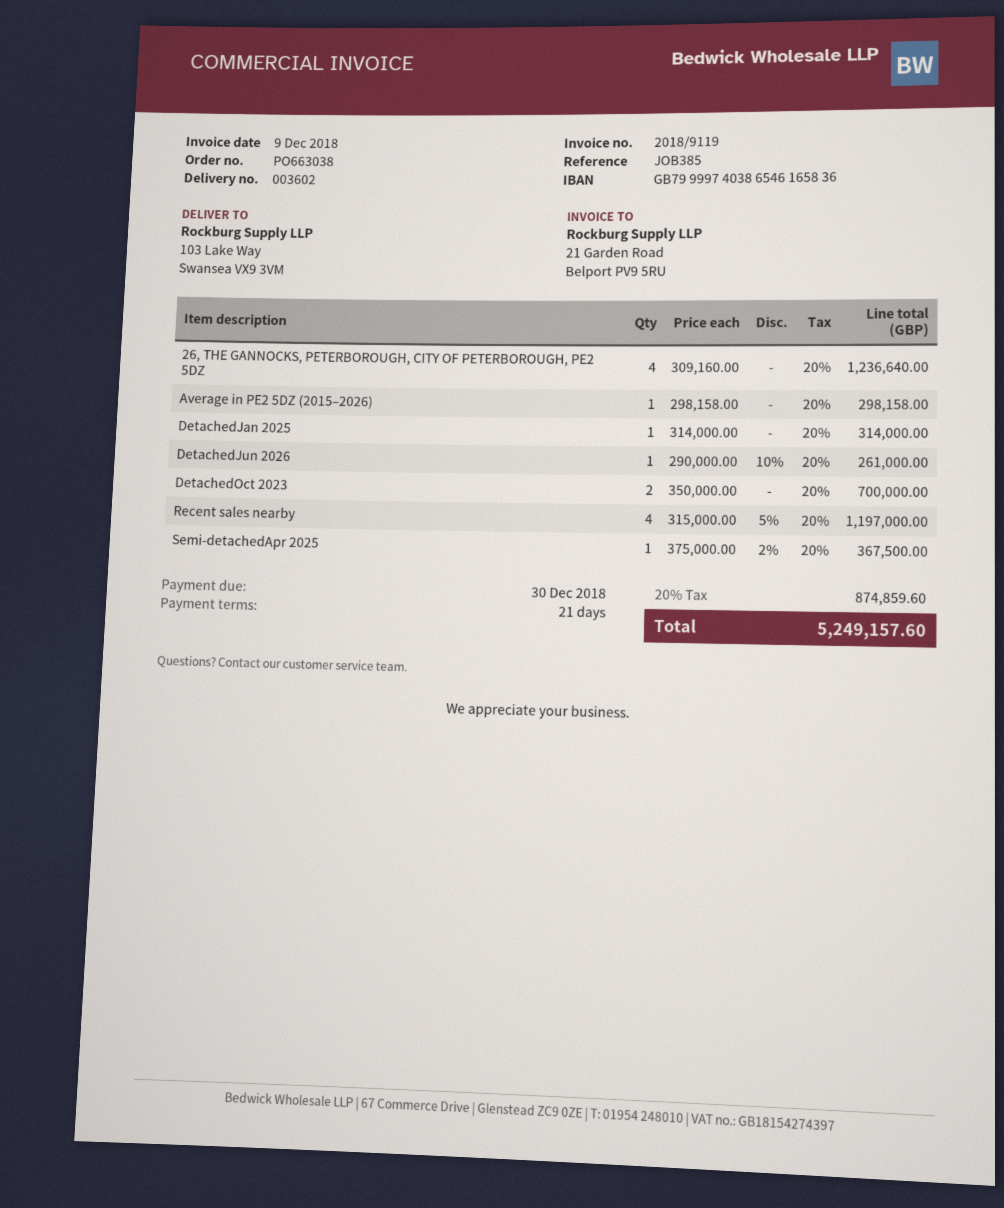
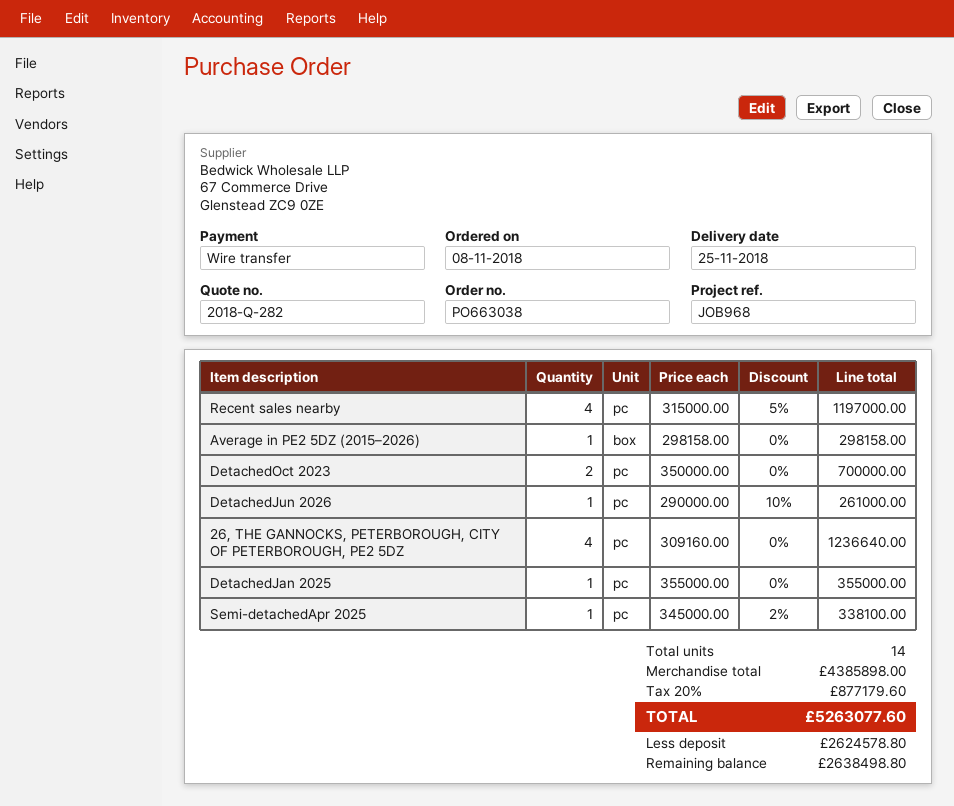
reference: JOB385 -> JOB968
DetachedJan 2025: 1 x 314000.00 = 314000.00 -> 1 x 355000.00 = 355000.00
Semi-detachedApr 2025: 1 x 375000.00 - 2% = 367500.00 -> 1 x 345000.00 - 2% = 338100.00
tax: 20% = 874859.60 -> 20% = 877179.60
total: 5249157.60 -> 5263077.60

